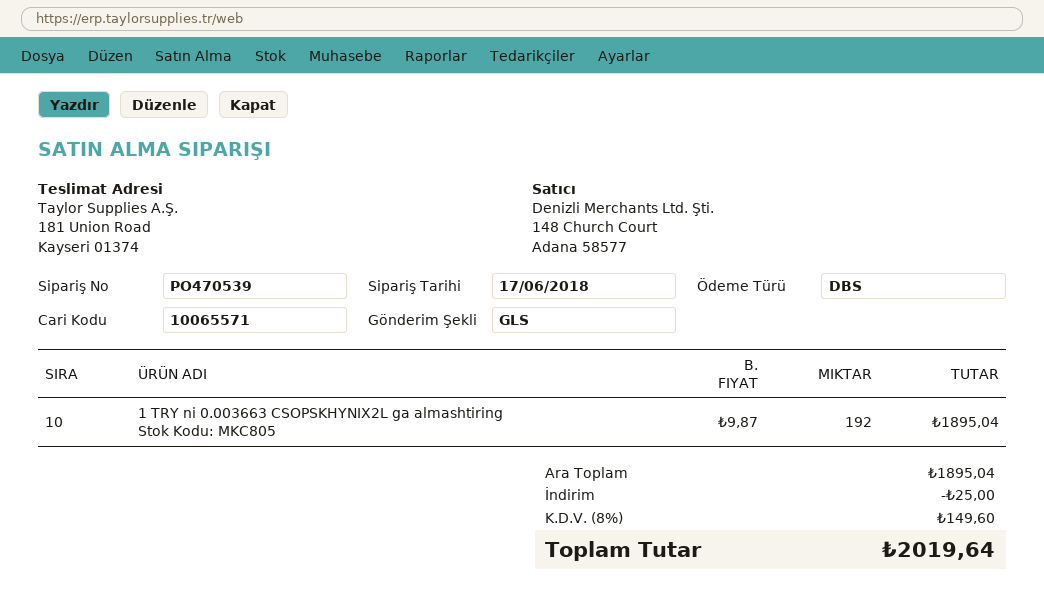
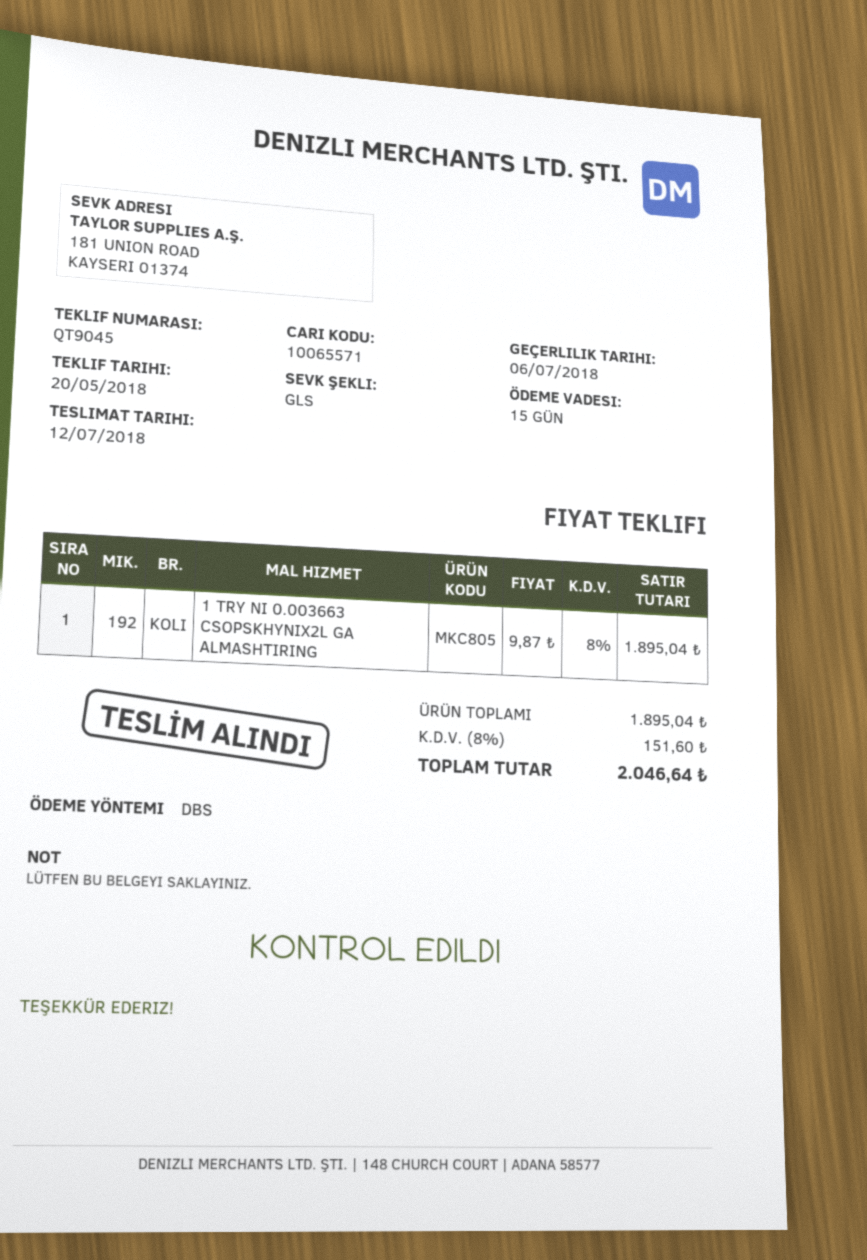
discount: 25.00 -> none
tax: 8% = 149.60 -> 8% = 151.60
total: 2019.64 -> 2046.64

